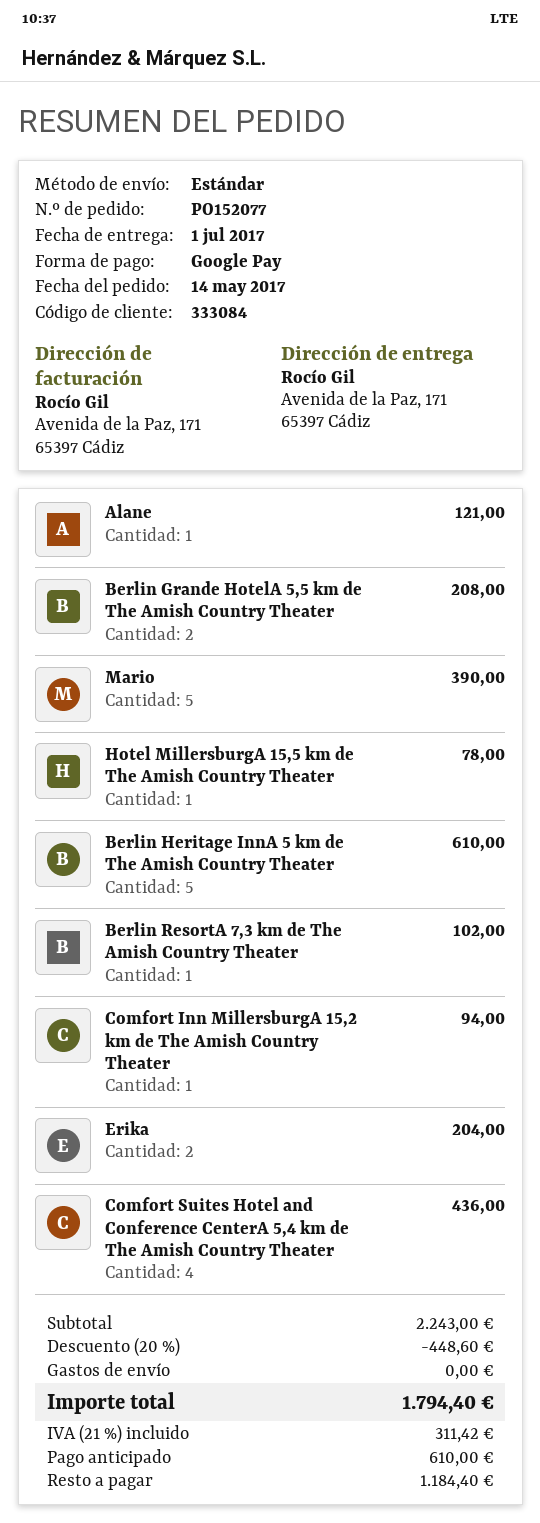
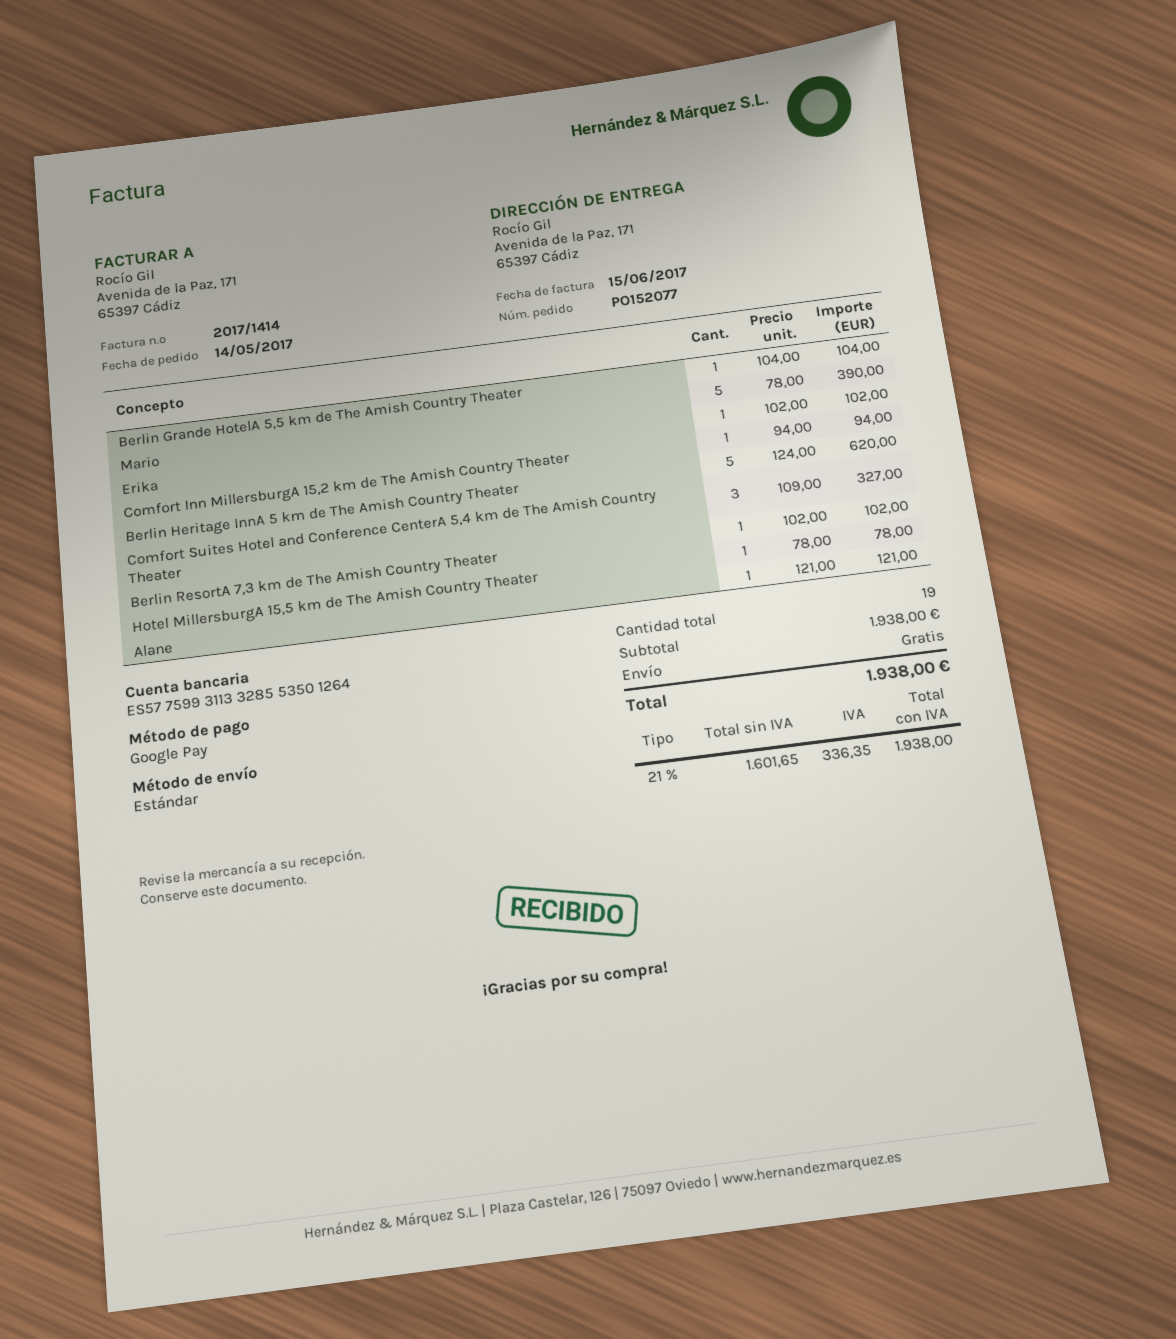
Berlin Grande HotelA 5,5 km de The Amish Country Theater: 2 for 208.00 -> 1 for 104.00
Berlin Heritage InnA 5 km de The Amish Country Theater: 5 for 610.00 -> 5 for 620.00
Erika: 2 for 204.00 -> 1 for 102.00
Comfort Suites Hotel and Conference CenterA 5,4 km de The Amish Country Theater: 4 for 436.00 -> 3 for 327.00
subtotal: 2243.00 -> 1938.00
discount: 20% = 448.60 -> none
tax: 21% = 311.42 -> 21% = 336.35
total: 1794.40 -> 1938.00

